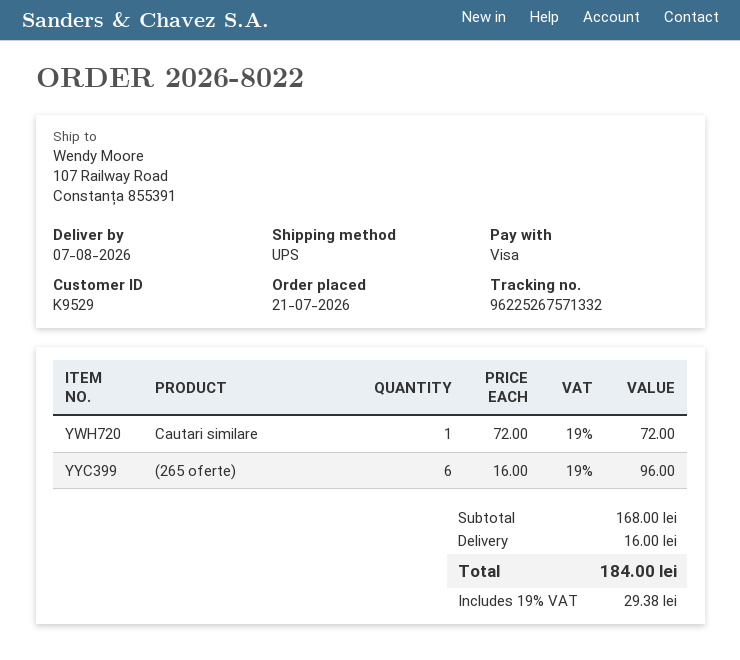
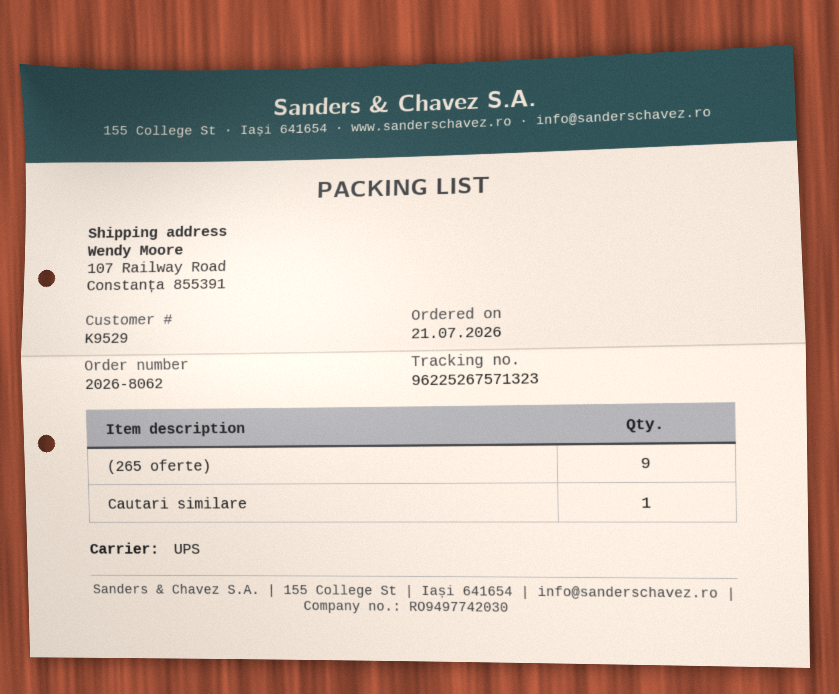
order number: 2026-8022 -> 2026-8062
tracking number: 96225267571332 -> 96225267571323
(265 oferte): 6 -> 9

